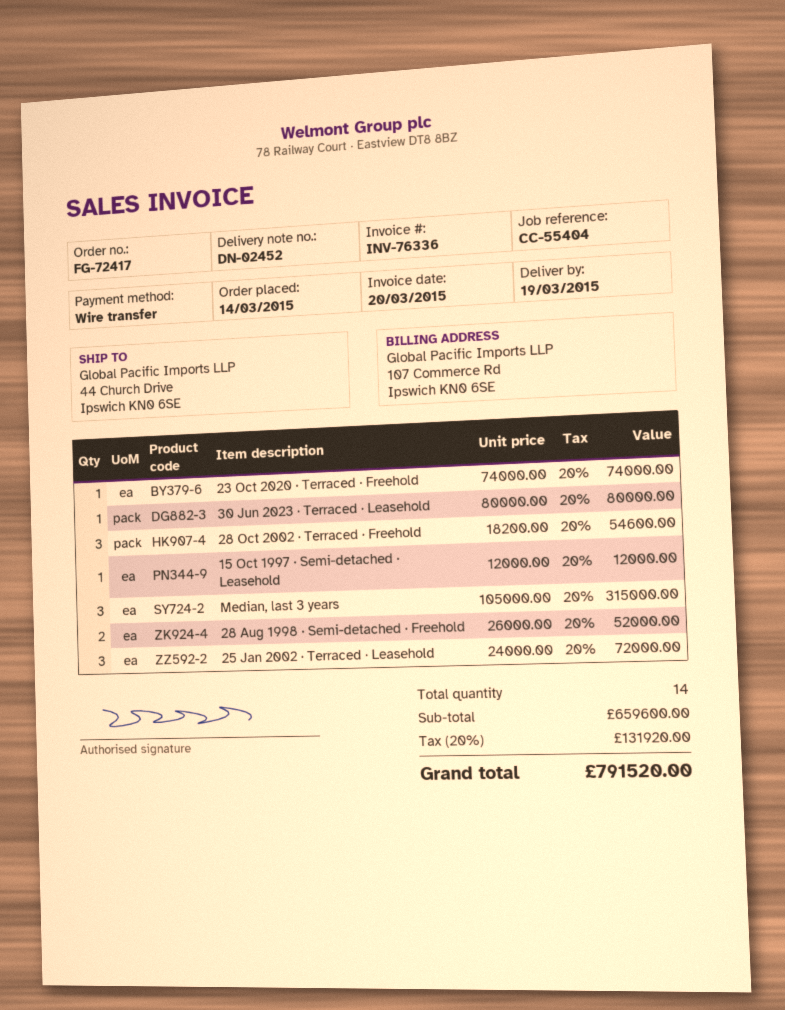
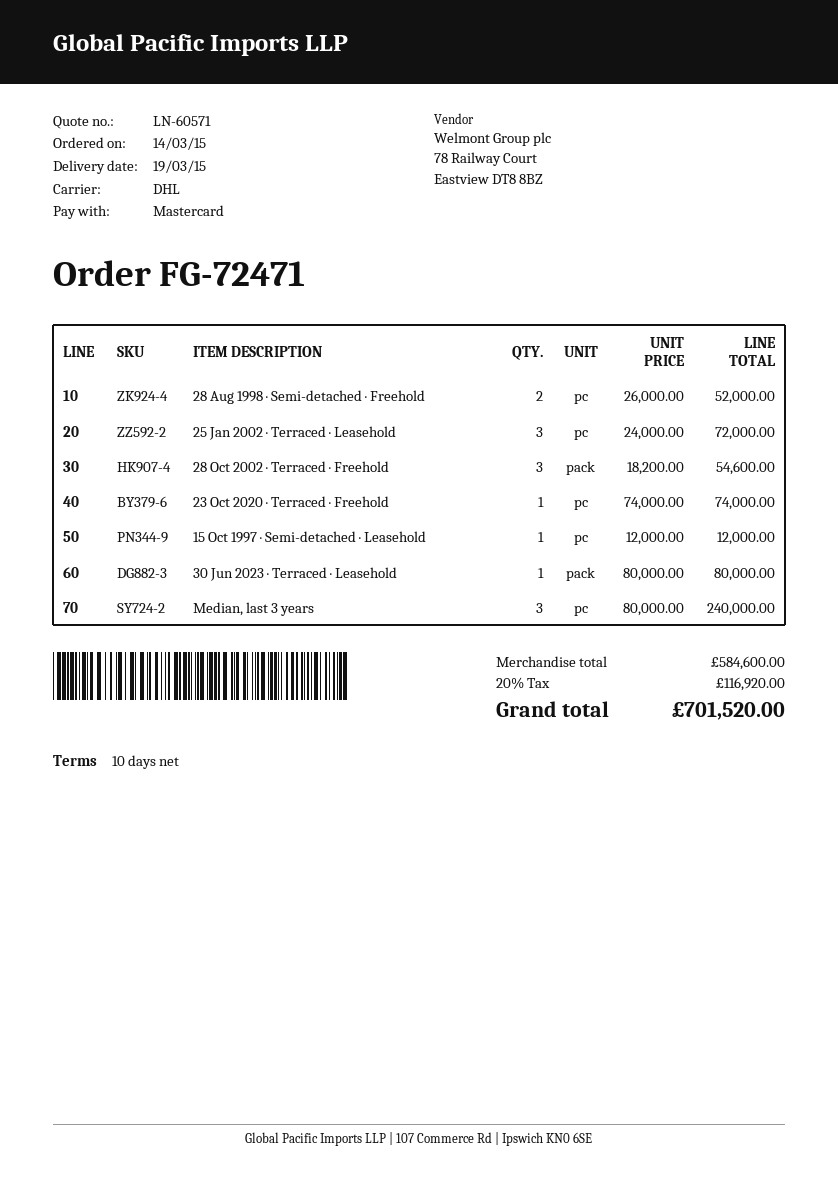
order number: FG-72417 -> FG-72471
payment method: bank transfer -> Mastercard
Median, last 3 years: 3 x 105000.00 = 315000.00 -> 3 x 80000.00 = 240000.00
subtotal: 659600.00 -> 584600.00
tax: 20% = 131920.00 -> 20% = 116920.00
total: 791520.00 -> 701520.00

